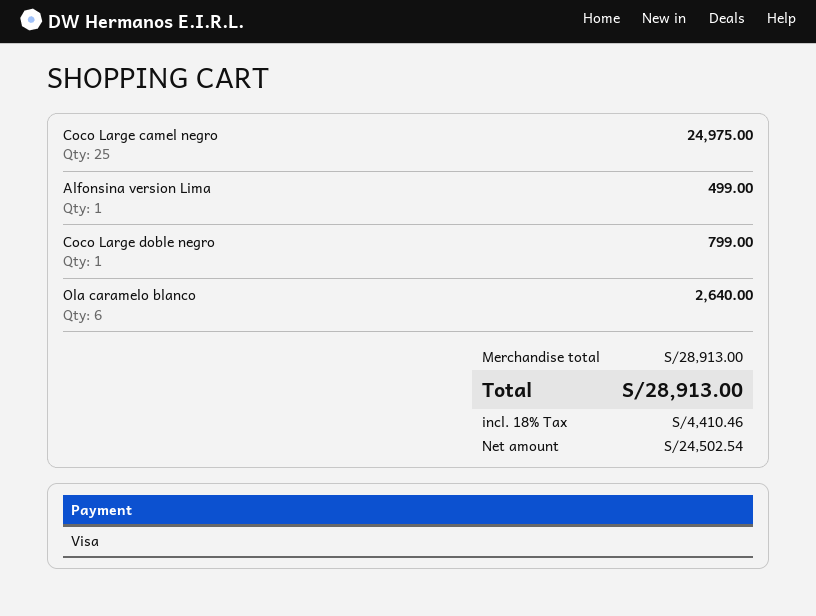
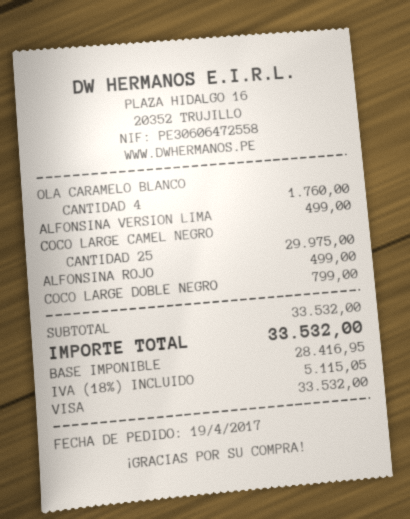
Coco Large camel negro: 25 for 24975.00 -> 25 for 29975.00
Ola caramelo blanco: 6 for 2640.00 -> 4 for 1760.00
ALFONSINA ROJO: none -> 1 for 499.00
subtotal: 28913.00 -> 33532.00
net: 24502.54 -> 28416.95
tax: 18% = 4410.46 -> 18% = 5115.05
total: 28913.00 -> 33532.00

